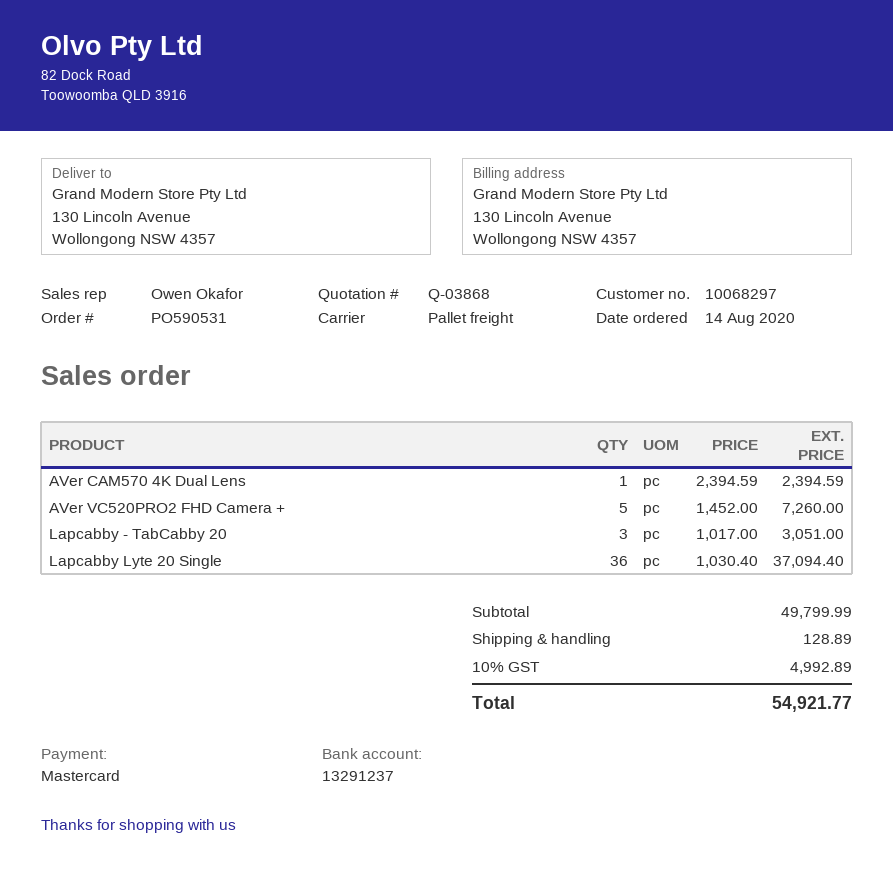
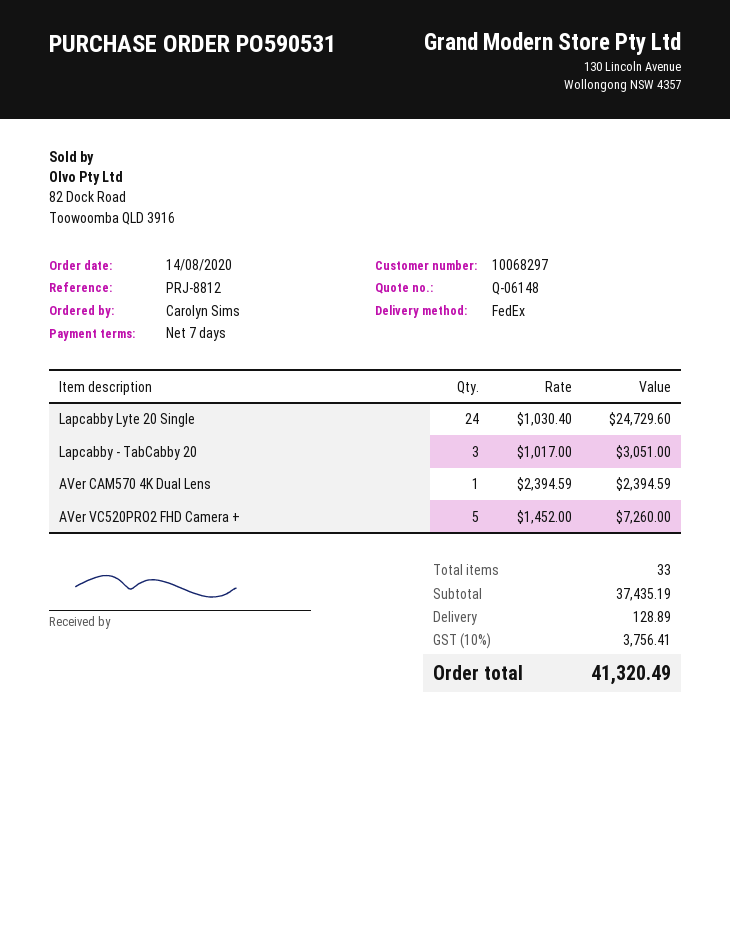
quote number: Q-03868 -> Q-06148
shipping method: pallet freight -> FedEx
Lapcabby Lyte 20 Single: 36 x 1030.40 = 37094.40 -> 24 x 1030.40 = 24729.60
subtotal: 49799.99 -> 37435.19
tax: 10% = 4992.89 -> 10% = 3756.41
total: 54921.77 -> 41320.49

